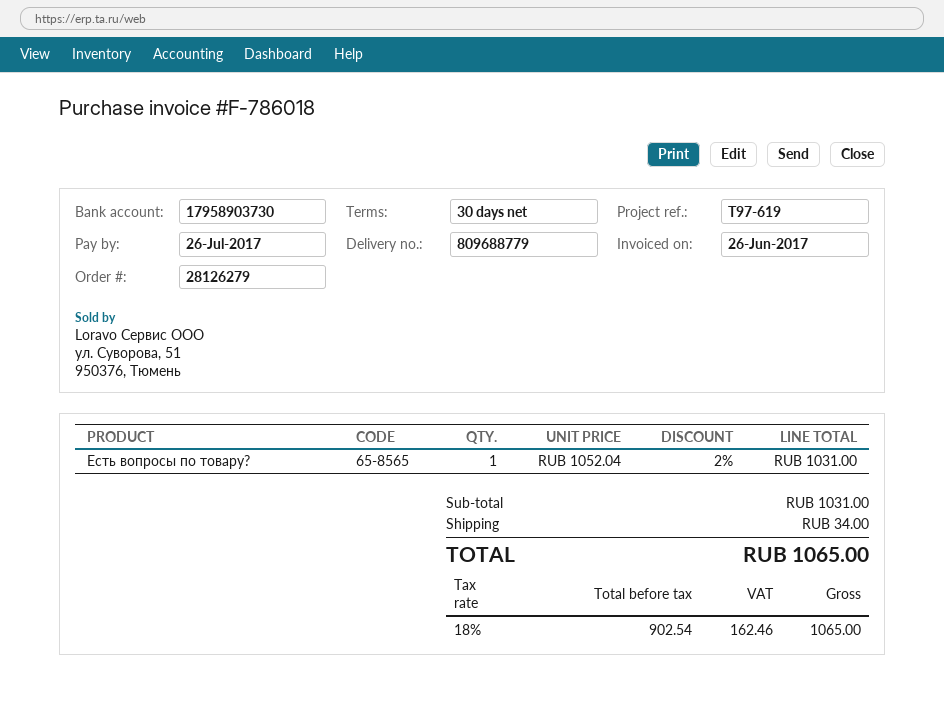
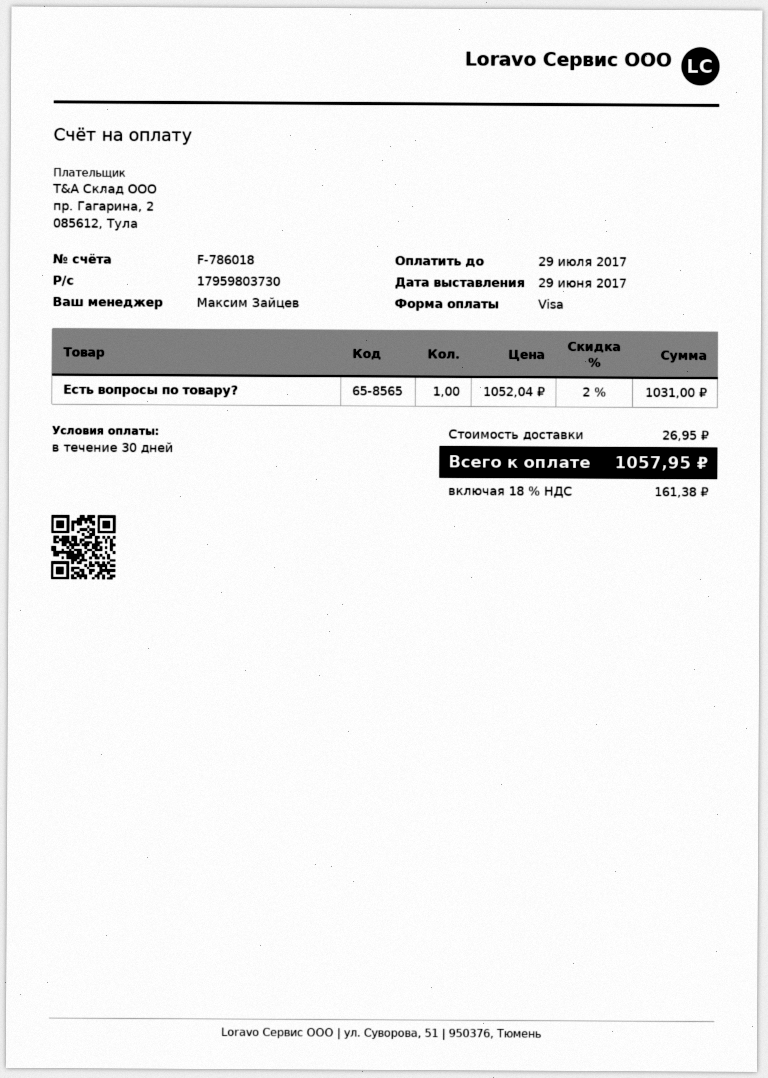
invoice date: 2017-06-26 -> 2017-06-29
due date: 2017-07-26 -> 2017-07-29
bank account: 17958903730 -> 17959803730
shipping: 34.00 -> 26.95
tax: 18% = 162.46 -> 18% = 161.38
total: 1065.00 -> 1057.95

